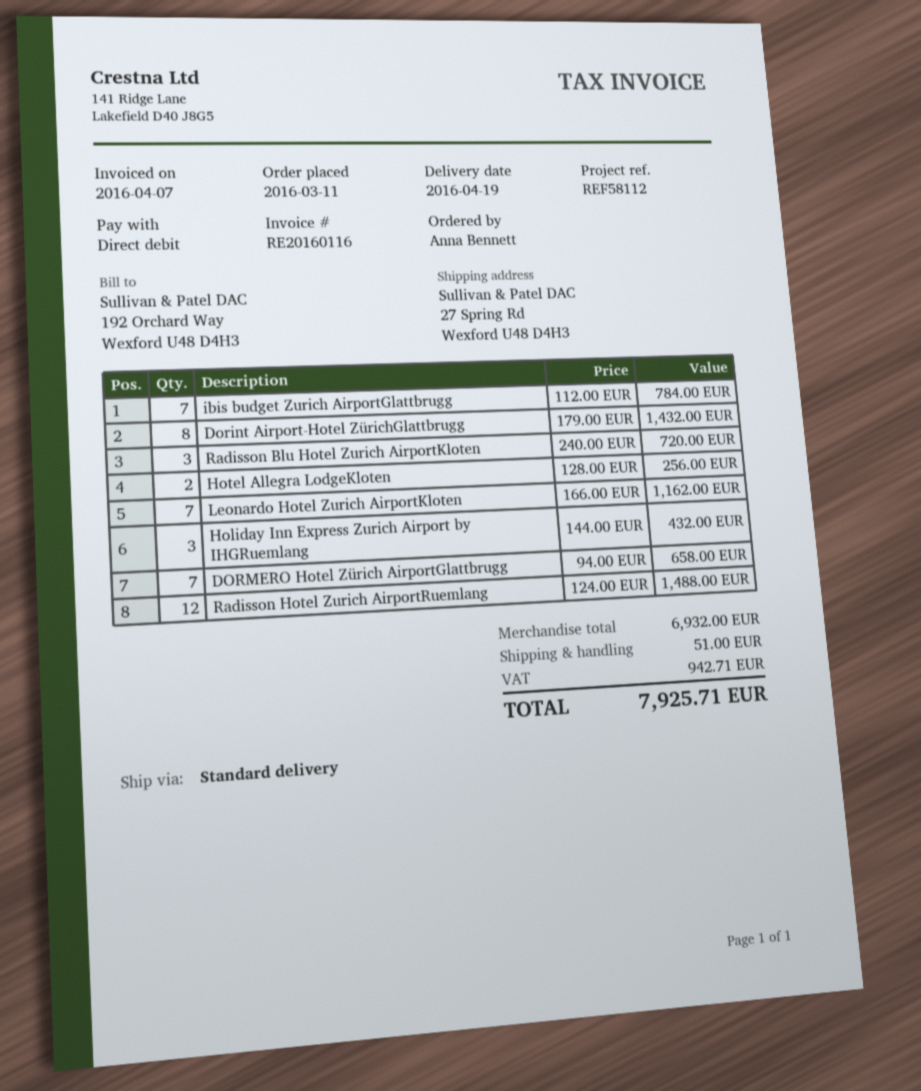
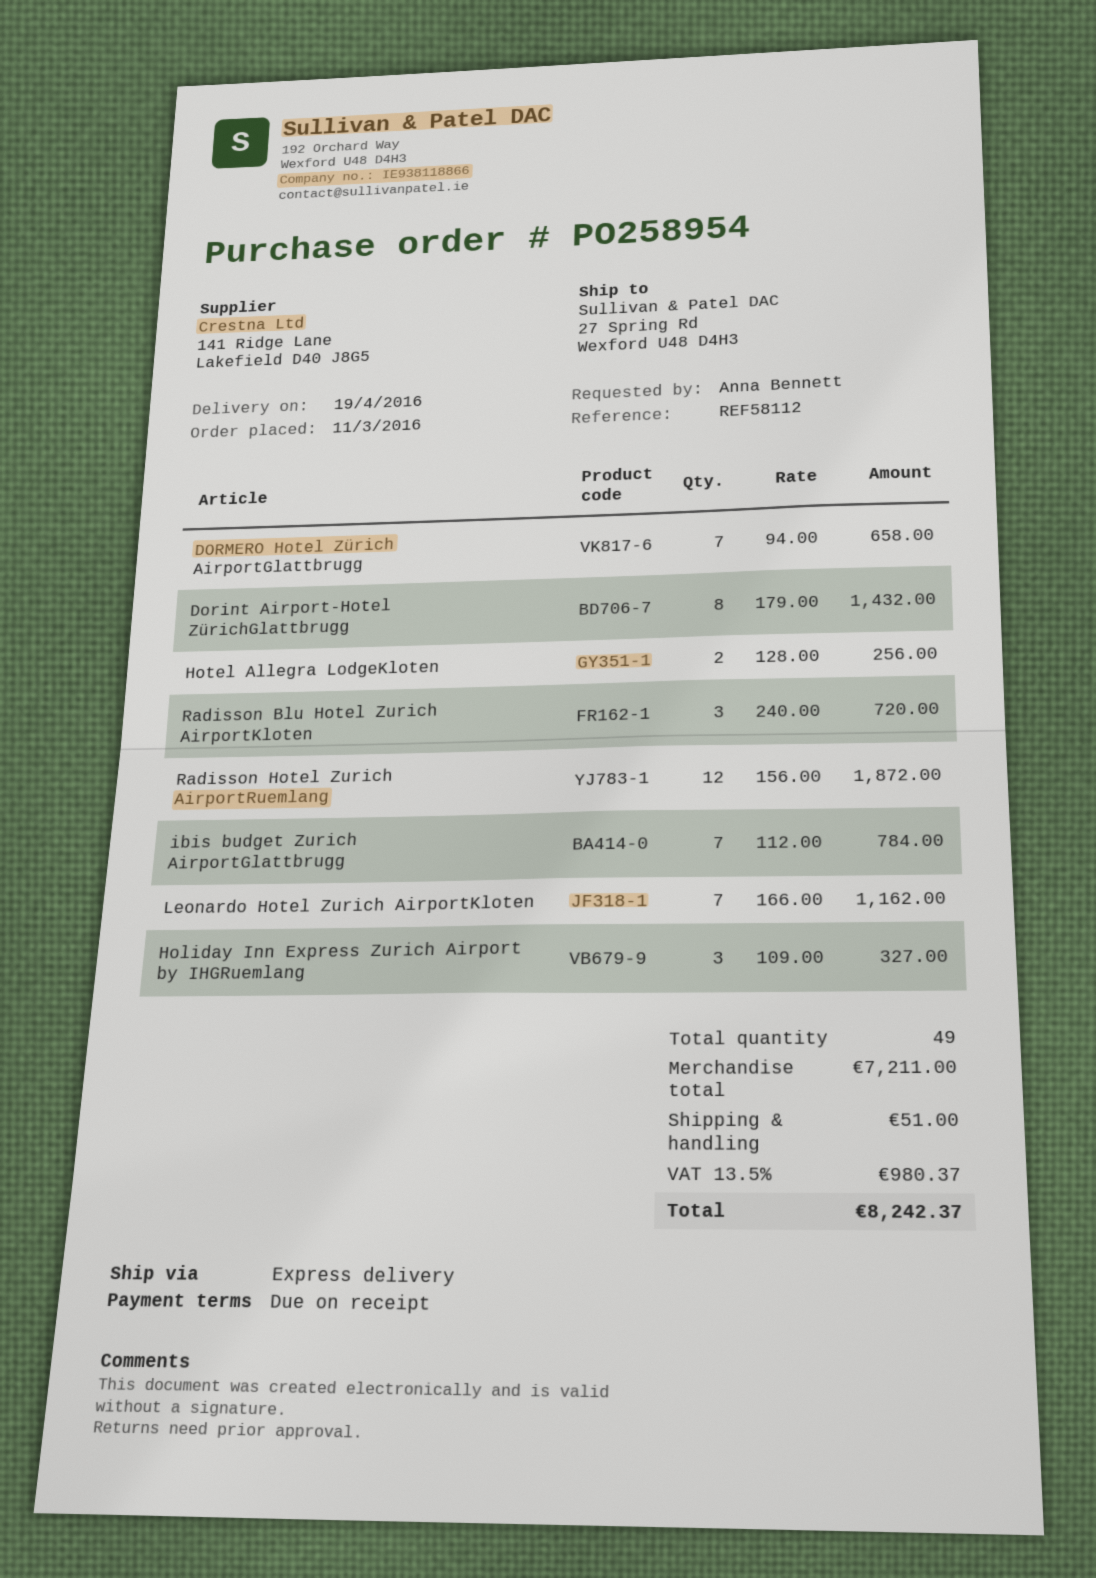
shipping method: standard -> express
Holiday Inn Express Zurich Airport by IHGRuemlang: 3 x 144.00 = 432.00 -> 3 x 109.00 = 327.00
Radisson Hotel Zurich AirportRuemlang: 12 x 124.00 = 1488.00 -> 12 x 156.00 = 1872.00
subtotal: 6932.00 -> 7211.00
tax: 942.71 -> 980.37
total: 7925.71 -> 8242.37

